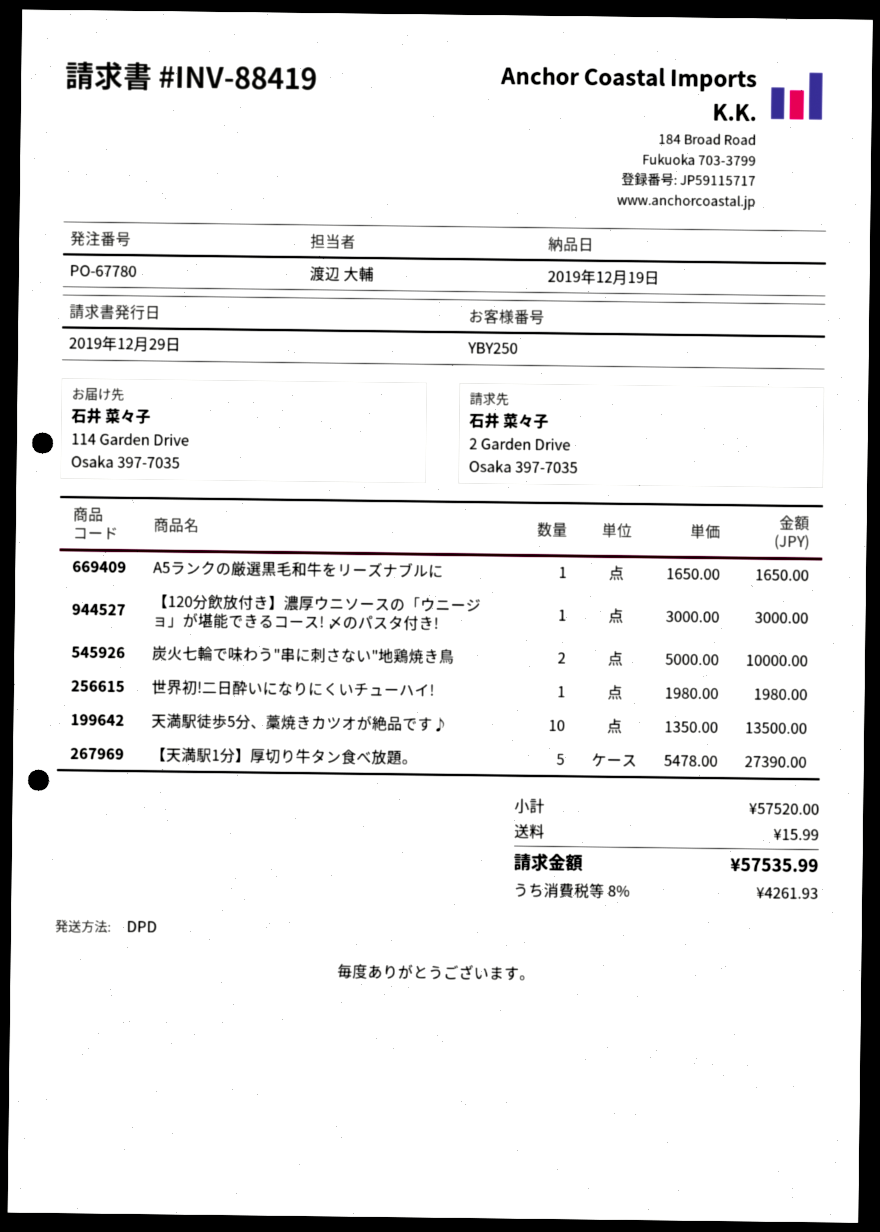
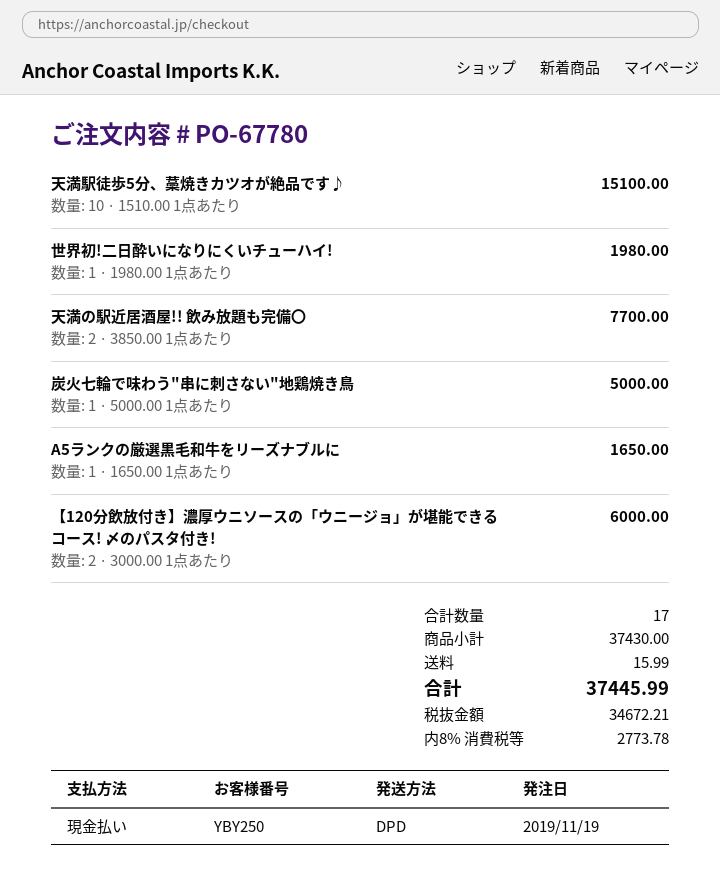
【120分飲放付き】濃厚ウニソースの「ウニージョ」が堪能できるコース! 〆のパスタ付き!: 1 x 3000.00 = 3000.00 -> 2 x 3000.00 = 6000.00
炭火七輪で味わう"串に刺さない"地鶏焼き鳥: 2 x 5000.00 = 10000.00 -> 1 x 5000.00 = 5000.00
天満駅徒歩5分、藁焼きカツオが絶品です♪: 10 x 1350.00 = 13500.00 -> 10 x 1510.00 = 15100.00
【天満駅1分】厚切り牛タン食べ放題。: 5 x 5478.00 = 27390.00 -> none
天満の駅近居酒屋!! 飲み放題も完備〇: none -> 2 x 3850.00 = 7700.00
subtotal: 57520.00 -> 37430.00
tax: 8% = 4261.93 -> 8% = 2773.78
total: 57535.99 -> 37445.99

